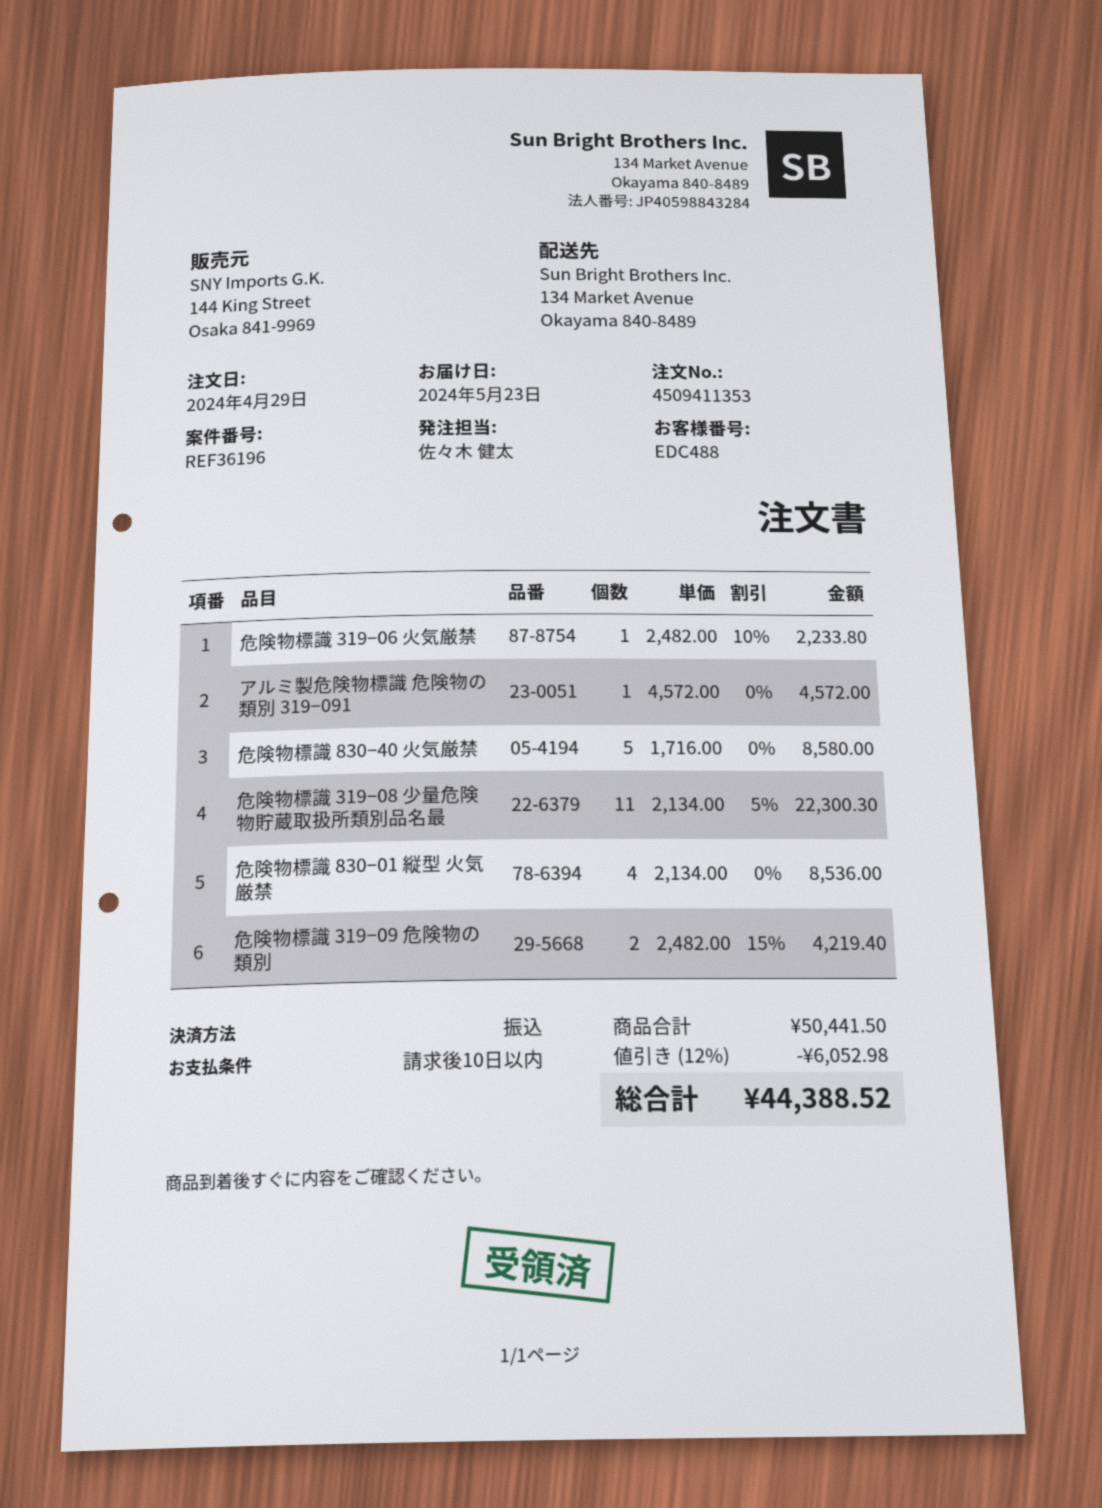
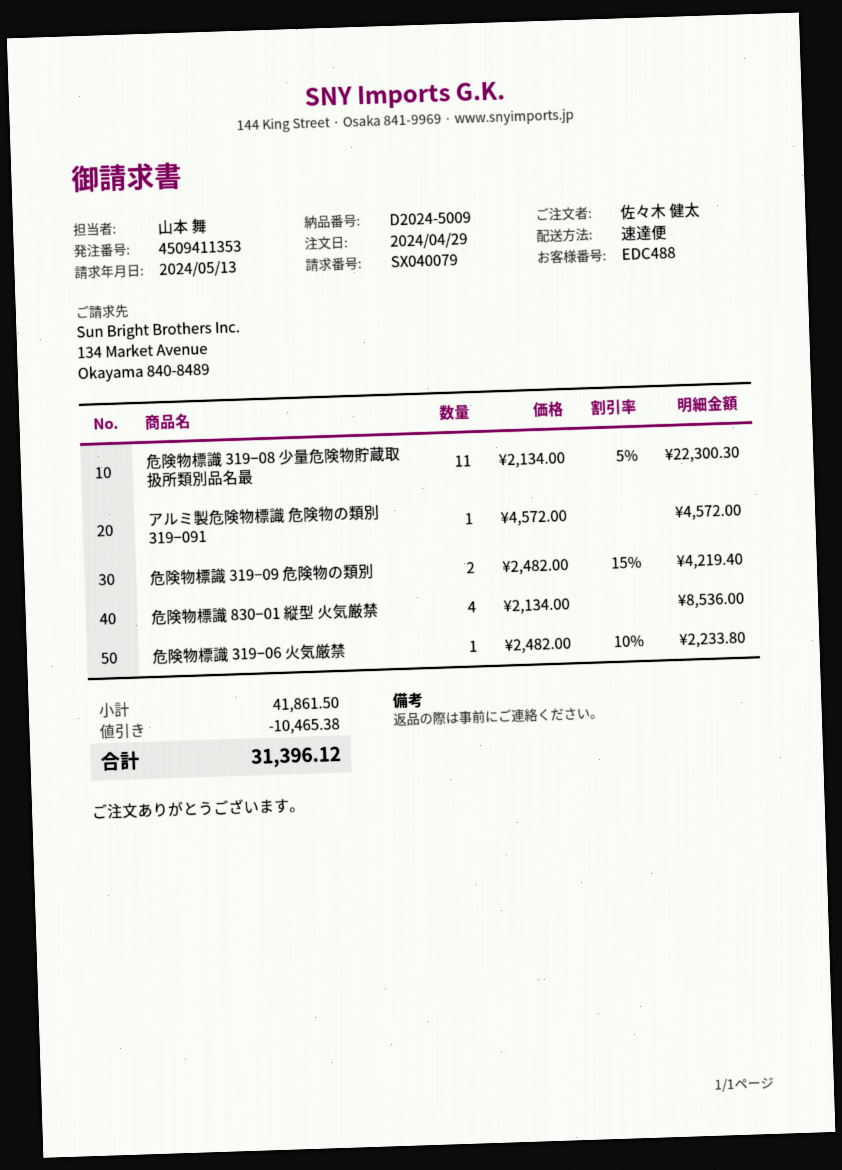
危険物標識 830−40 火気厳禁: 5 x 1716.00 = 8580.00 -> none
subtotal: 50441.50 -> 41861.50
discount: 6052.98 -> 10465.38
total: 44388.52 -> 31396.12

